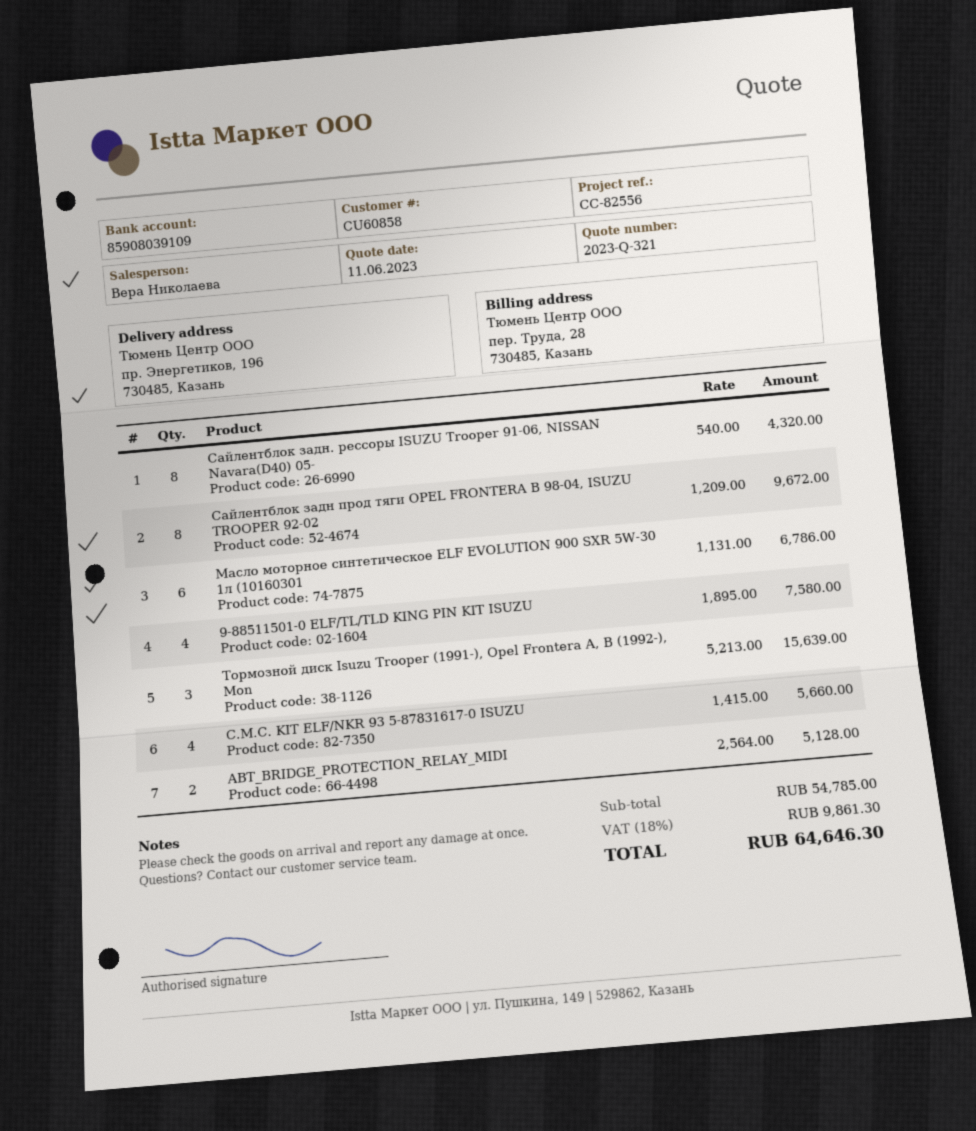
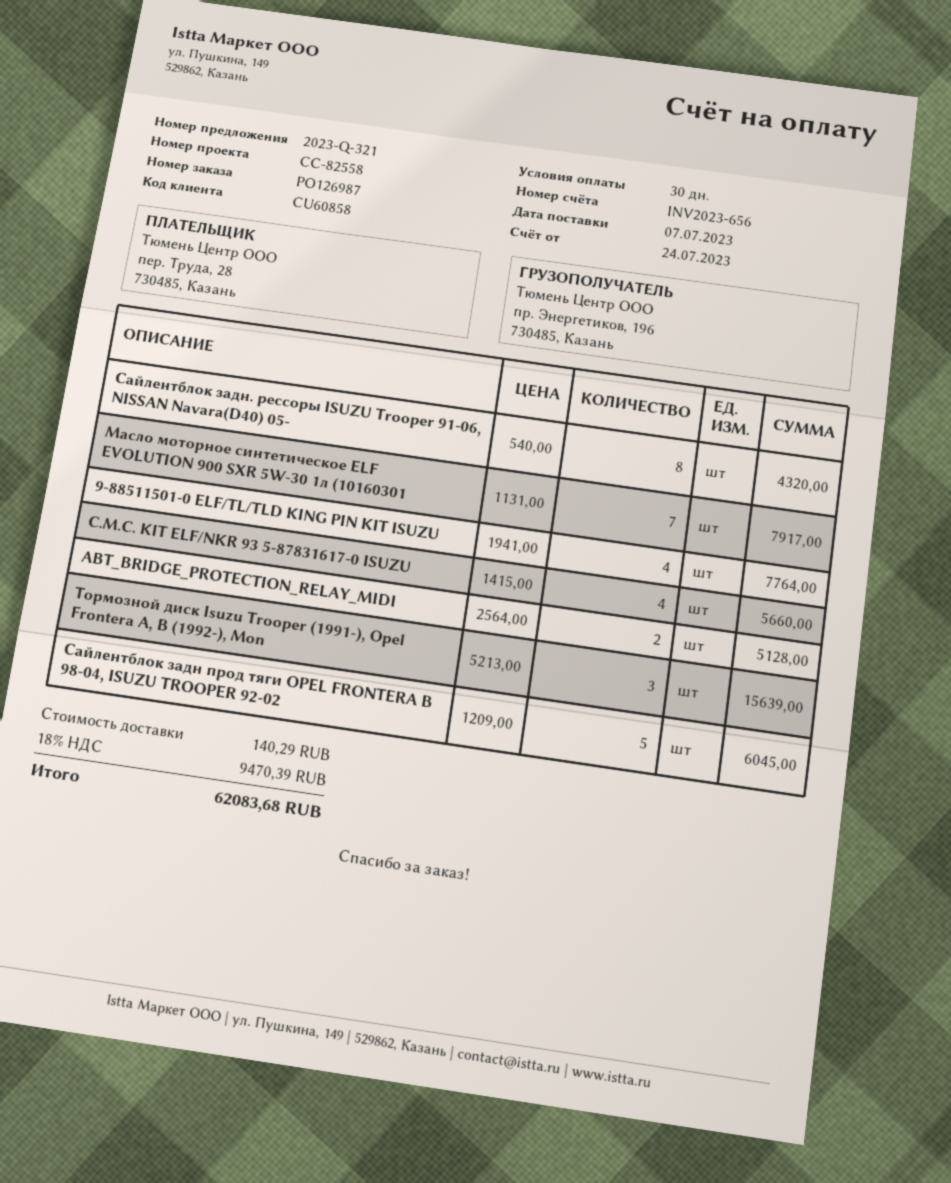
reference: CC-82556 -> CC-82558
Сайлентблок задн прод тяги OPEL FRONTERA B 98-04, ISUZU TROOPER 92-02: 8 x 1209.00 = 9672.00 -> 5 x 1209.00 = 6045.00
Масло моторное синтетическое ELF EVOLUTION 900 SXR 5W-30 1л (10160301: 6 x 1131.00 = 6786.00 -> 7 x 1131.00 = 7917.00
9-88511501-0 ELF/TL/TLD KING PIN KIT ISUZU: 4 x 1895.00 = 7580.00 -> 4 x 1941.00 = 7764.00
shipping: none -> 140.29
tax: 18% = 9861.30 -> 18% = 9470.39
total: 64646.30 -> 62083.68

